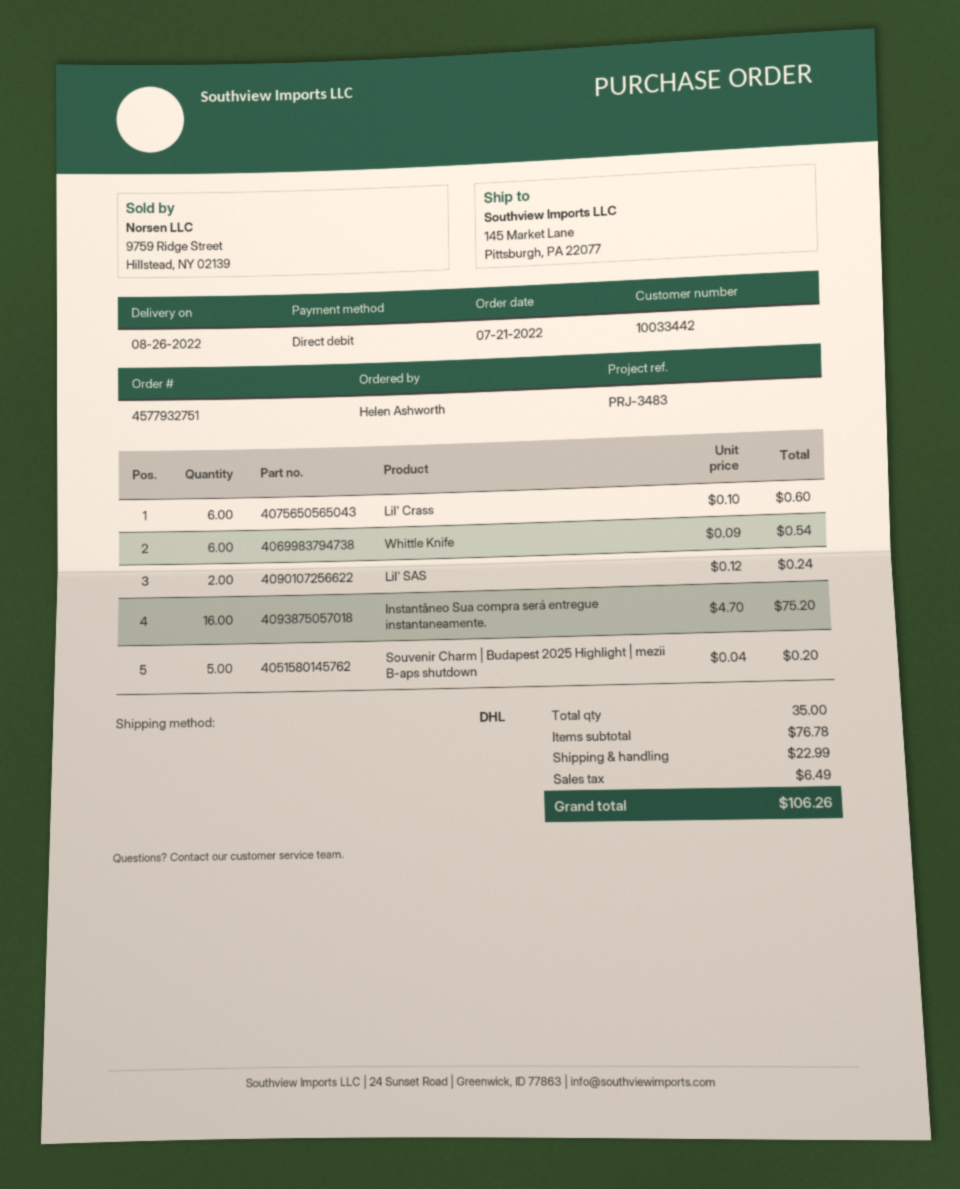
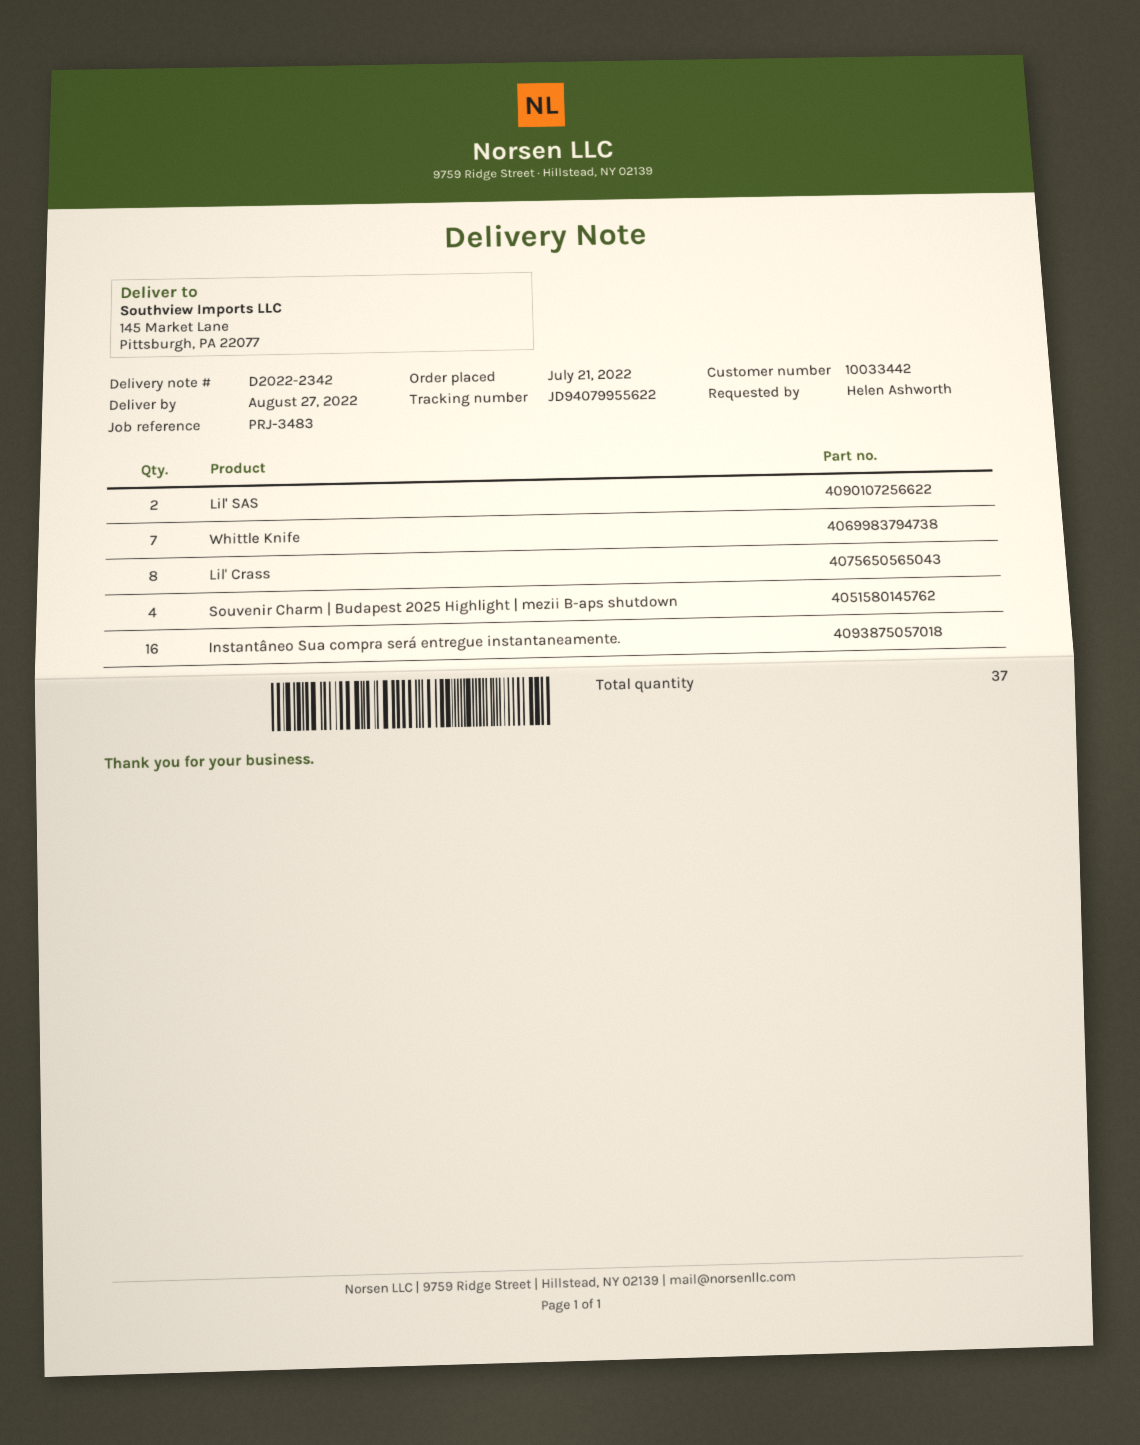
delivery date: 2022-08-26 -> 2022-08-27
Lil' Crass: 6 -> 8
Whittle Knife: 6 -> 7
Souvenir Charm | Budapest 2025 Highlight | mezii B-aps shutdown: 5 -> 4
total quantity: 35 -> 37

